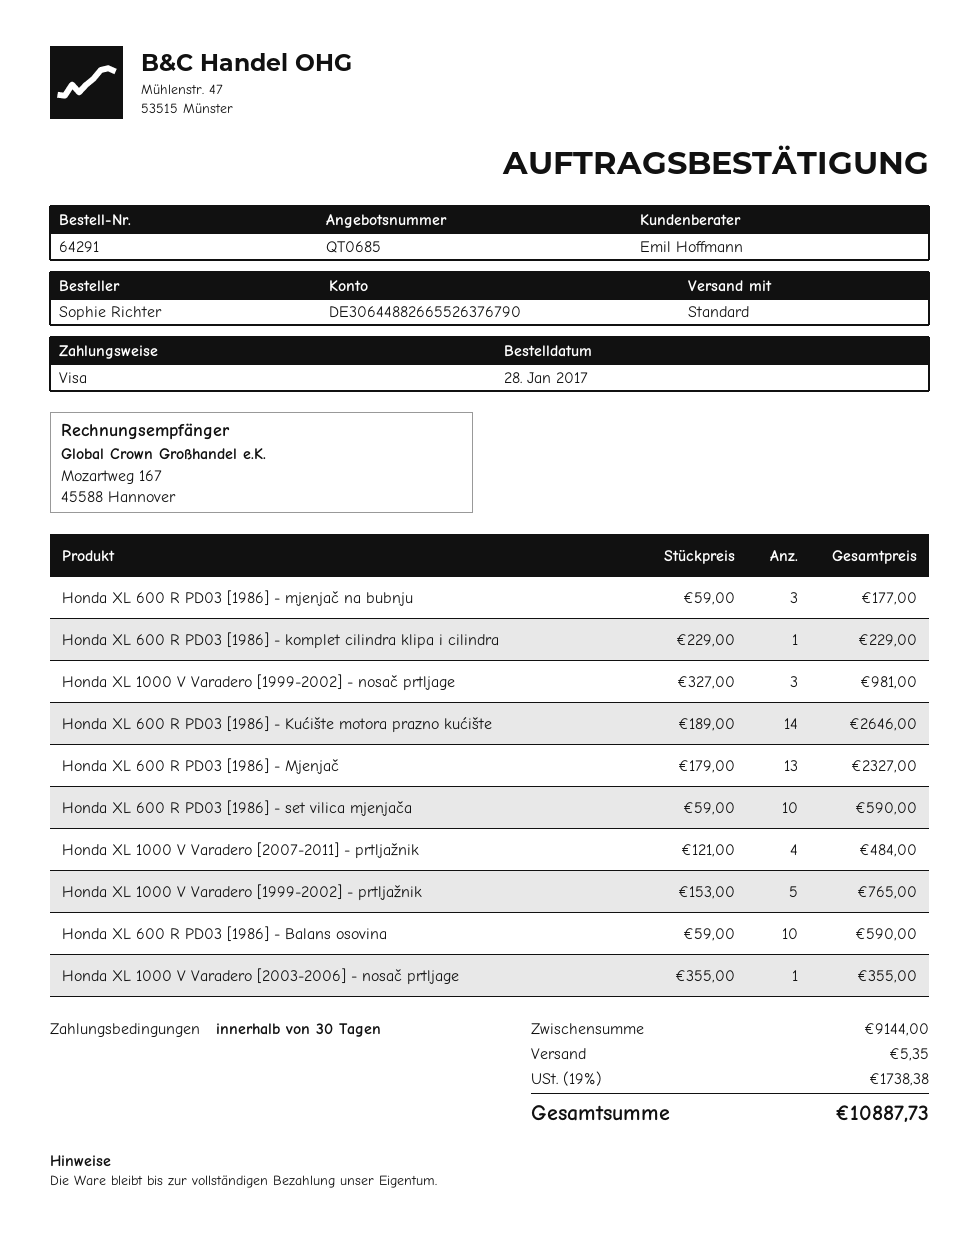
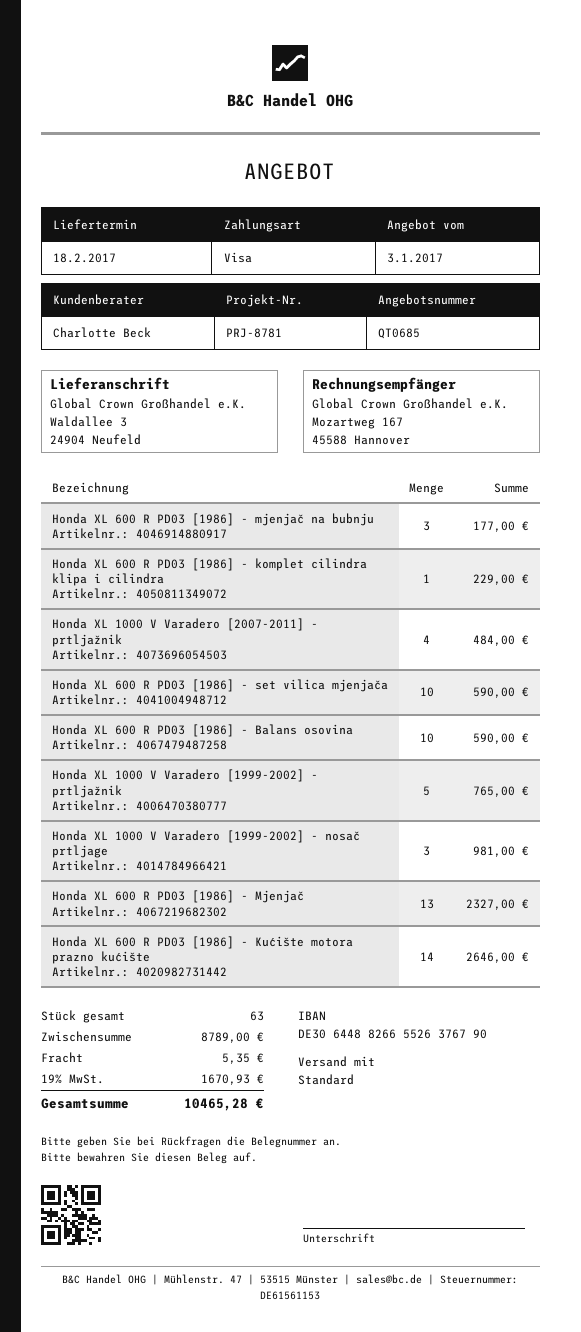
sales rep: Emil Hoffmann -> Charlotte Beck
Honda XL 1000 V Varadero [2003-2006] - nosač prtljage: 1 for 355.00 -> none
subtotal: 9144.00 -> 8789.00
tax: 19% = 1738.38 -> 19% = 1670.93
total: 10887.73 -> 10465.28

